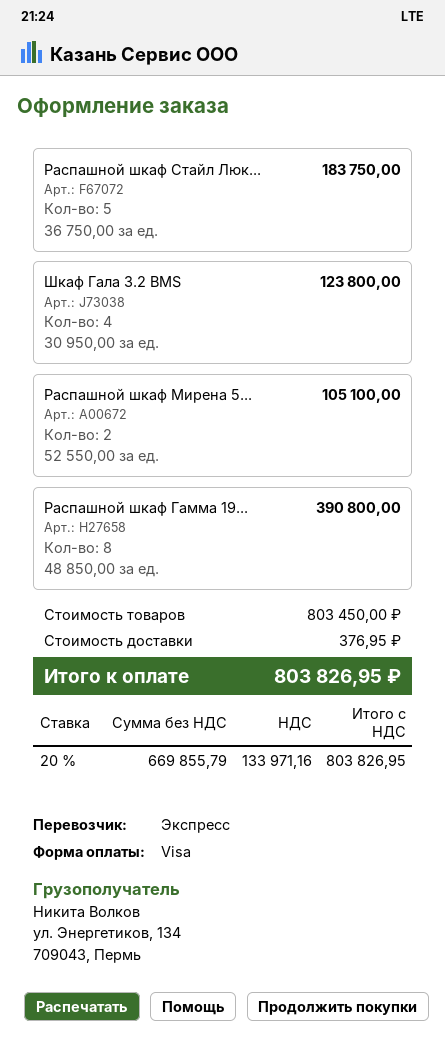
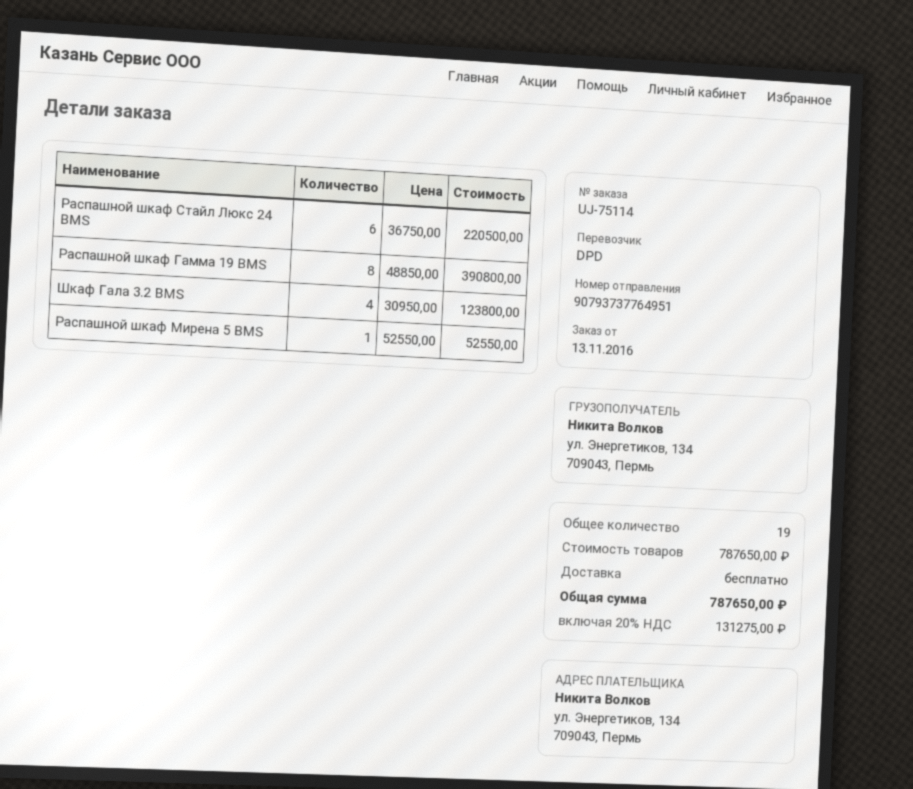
shipping method: express -> DPD
Распашной шкаф Стайл Люк...: 5 x 36750.00 = 183750.00 -> 6 x 36750.00 = 220500.00
Распашной шкаф Мирена 5...: 2 x 52550.00 = 105100.00 -> 1 x 52550.00 = 52550.00
subtotal: 803450.00 -> 787650.00
shipping: 376.95 -> 0.00
tax: 20% = 133971.16 -> 20% = 131275.00
total: 803826.95 -> 787650.00

